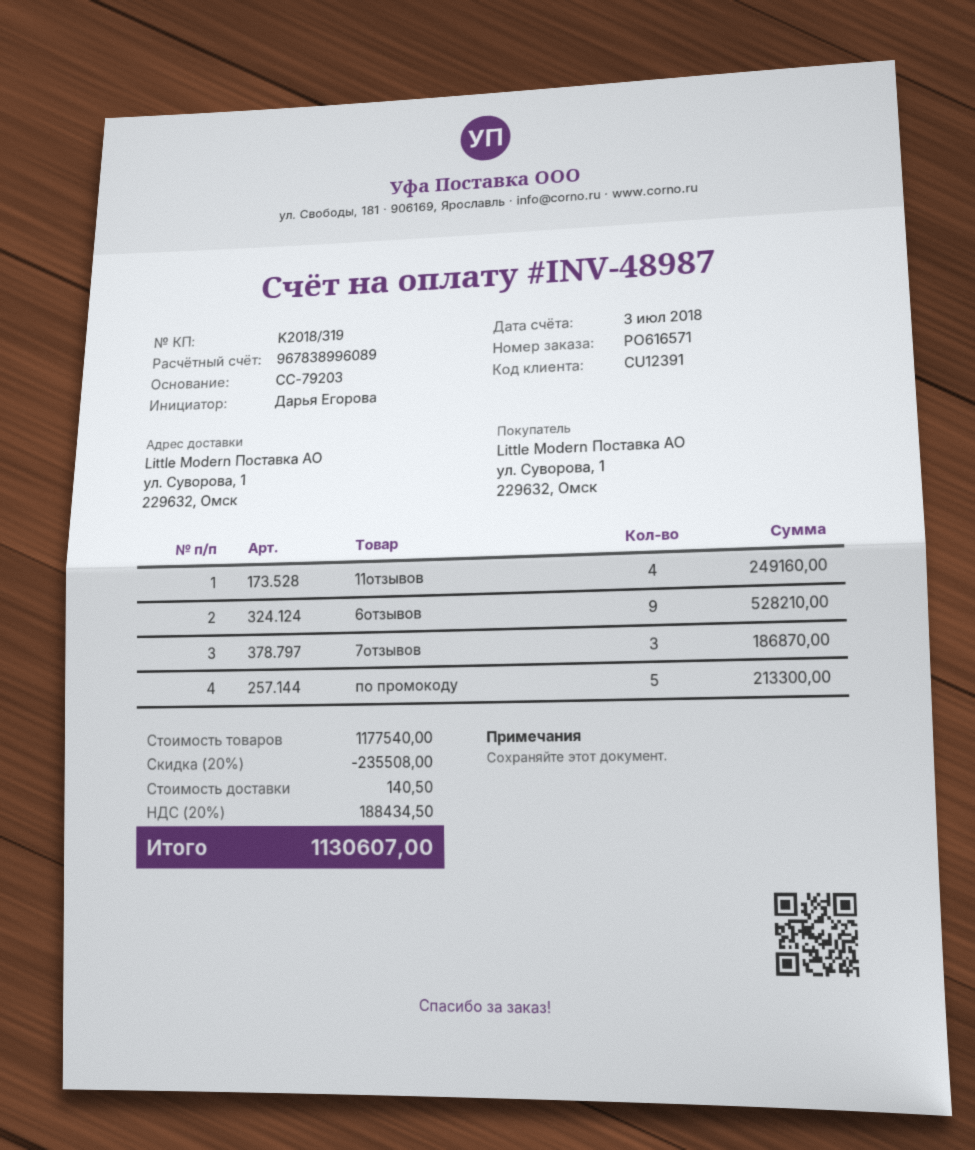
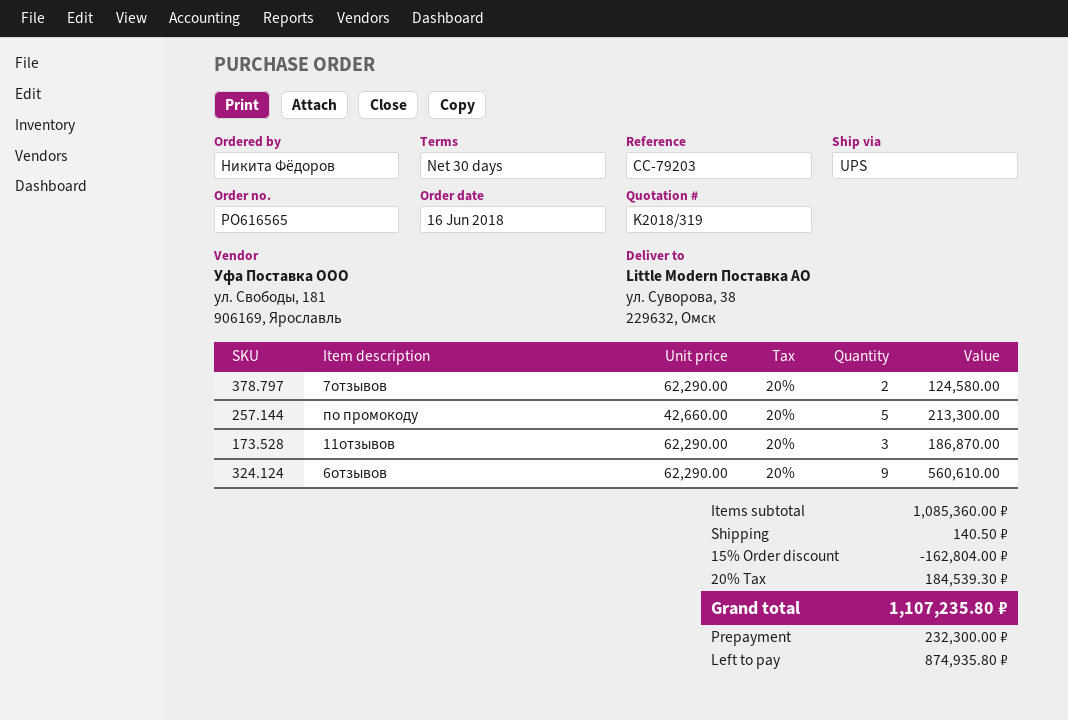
order number: PO616571 -> PO616565
ordered by: Дарья Егорова -> Никита Фёдоров
ship to: ул. Суворова, 1, 229632, Омск -> ул. Суворова, 38, 229632, Омск
11отзывов: 4 for 249160.00 -> 3 for 186870.00
6отзывов: 9 for 528210.00 -> 9 for 560610.00
7отзывов: 3 for 186870.00 -> 2 for 124580.00
subtotal: 1177540.00 -> 1085360.00
discount: 20% = 235508.00 -> 15% = 162804.00
tax: 20% = 188434.50 -> 20% = 184539.30
total: 1130607.00 -> 1107235.80

